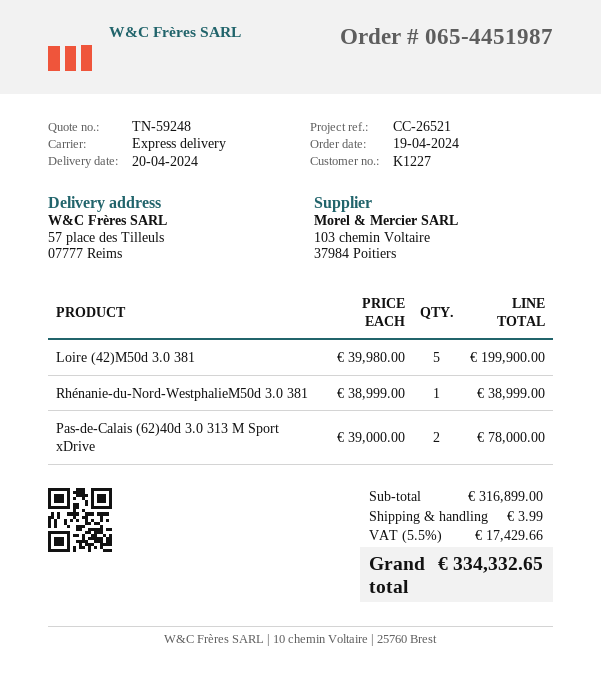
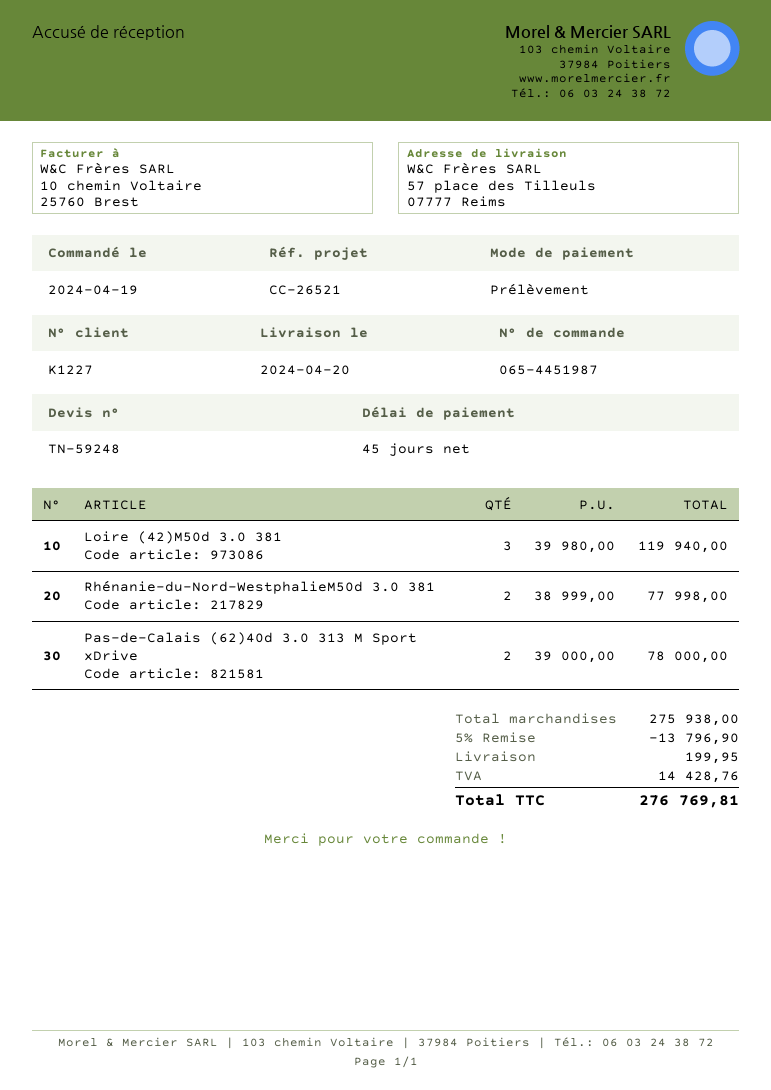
Loire (42)M50d 3.0 381: 5 x 39980.00 = 199900.00 -> 3 x 39980.00 = 119940.00
Rhénanie-du-Nord-WestphalieM50d 3.0 381: 1 x 38999.00 = 38999.00 -> 2 x 38999.00 = 77998.00
subtotal: 316899.00 -> 275938.00
discount: none -> 5% = 13796.90
shipping: 3.99 -> 199.95
tax: 17429.66 -> 14428.76
total: 334332.65 -> 276769.81

